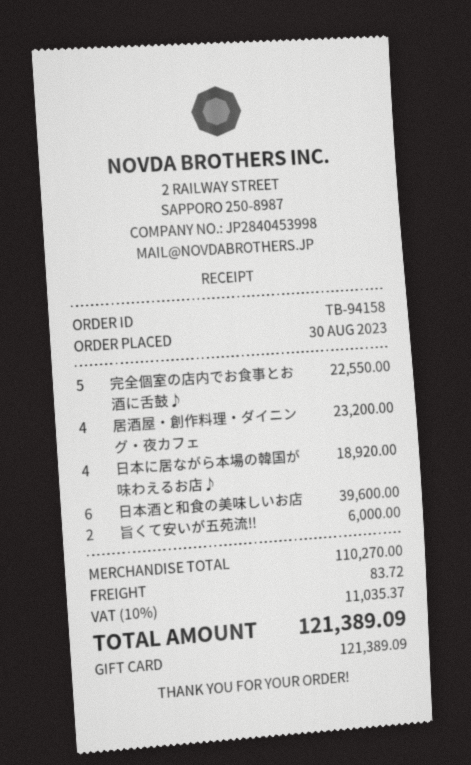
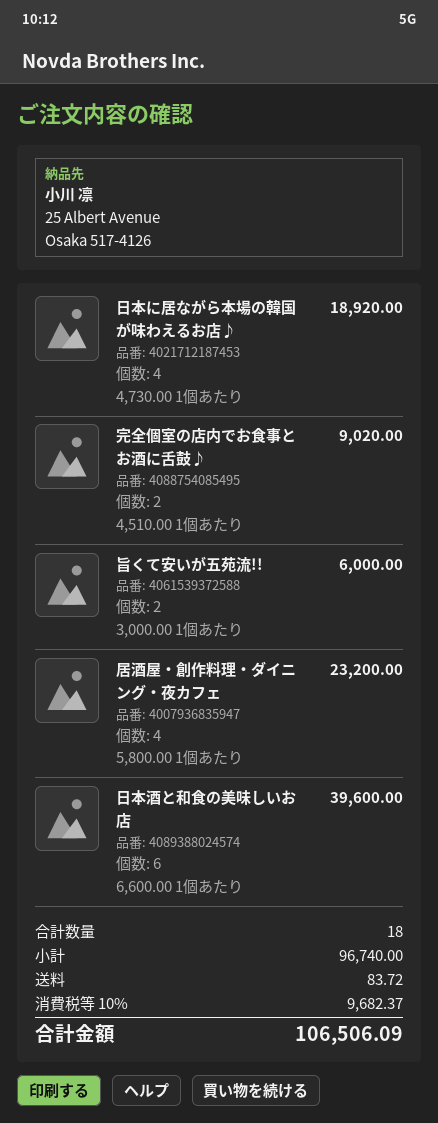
完全個室の店内でお食事とお酒に舌鼓♪: 5 for 22550.00 -> 2 for 9020.00
subtotal: 110270.00 -> 96740.00
tax: 10% = 11035.37 -> 10% = 9682.37
total: 121389.09 -> 106506.09

